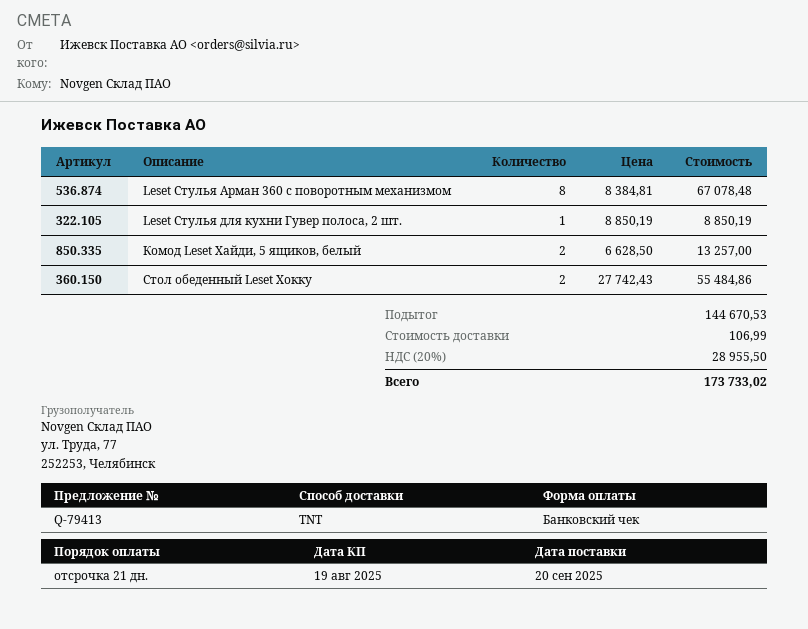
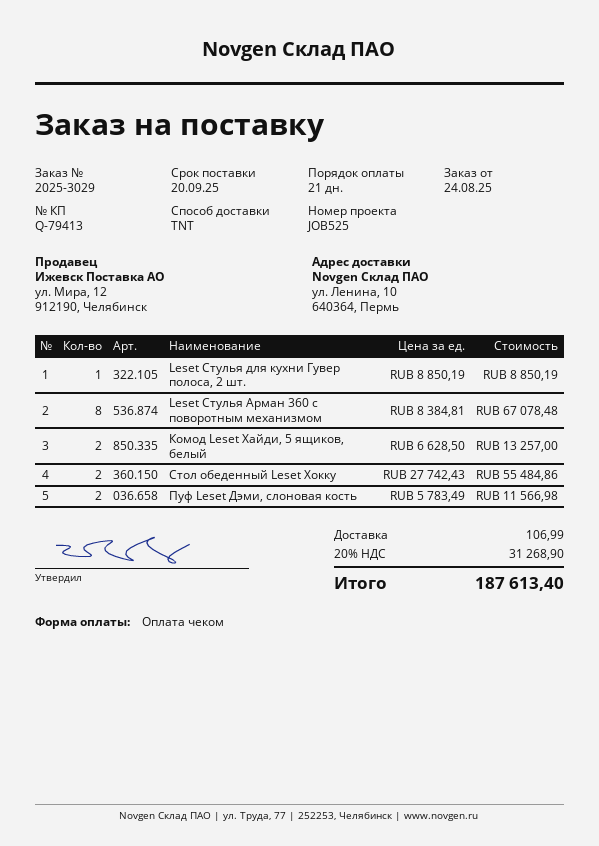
ship to: ул. Труда, 77, 252253, Челябинск -> ул. Ленина, 10, 640364, Пермь
Пуф Leset Дэми, слоновая кость: none -> 2 x 5783.49 = 11566.98
tax: 20% = 28955.50 -> 20% = 31268.90
total: 173733.02 -> 187613.40

